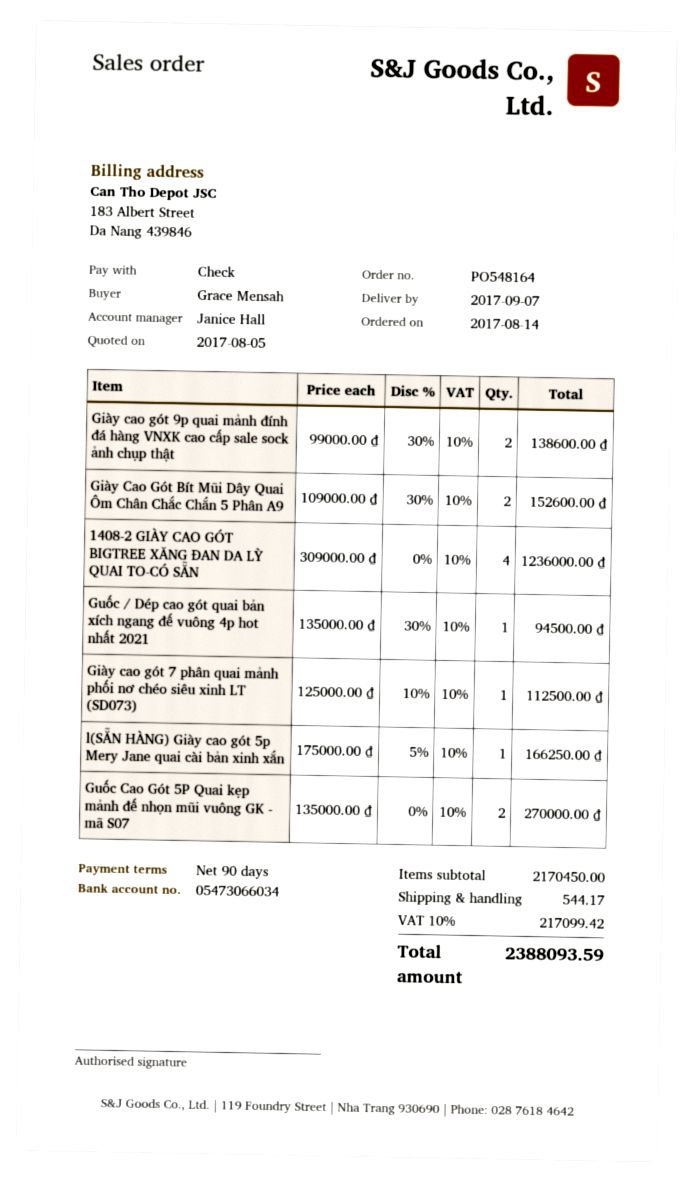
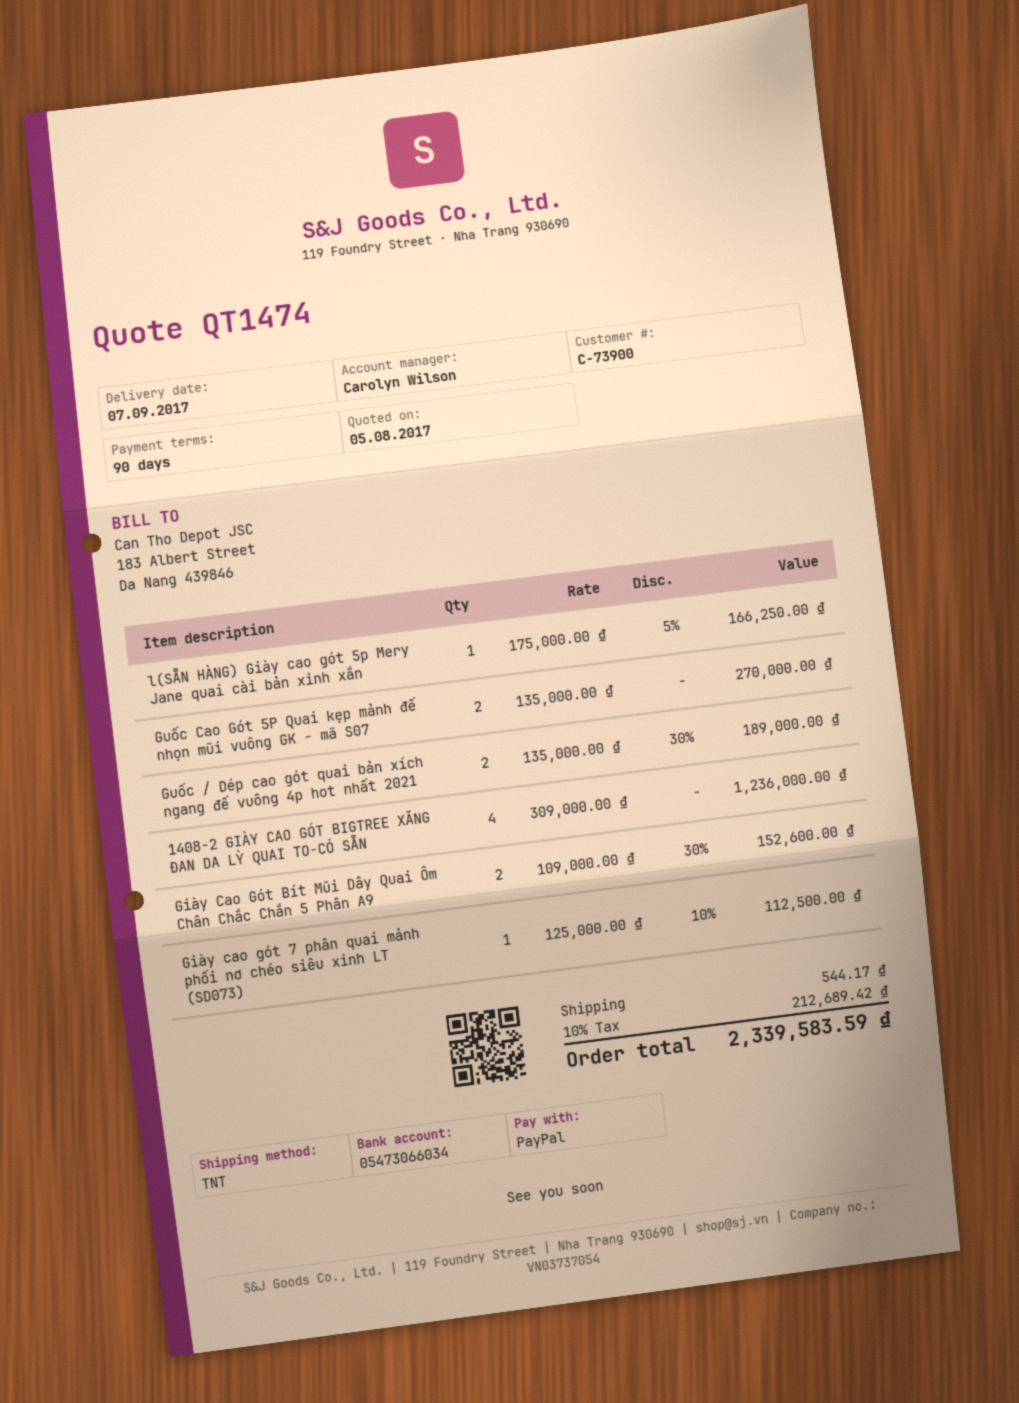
sales rep: Janice Hall -> Carolyn Wilson
payment method: cheque -> PayPal
Giày cao gót 9p quai mảnh đính đá hàng VNXK cao cấp sale sock ảnh chụp thật: 2 x 99000.00 - 30% = 138600.00 -> none
Guốc / Dép cao gót quai bản xích ngang đế vuông 4p hot nhất 2021: 1 x 135000.00 - 30% = 94500.00 -> 2 x 135000.00 - 30% = 189000.00
tax: 10% = 217099.42 -> 10% = 212689.42
total: 2388093.59 -> 2339583.59

